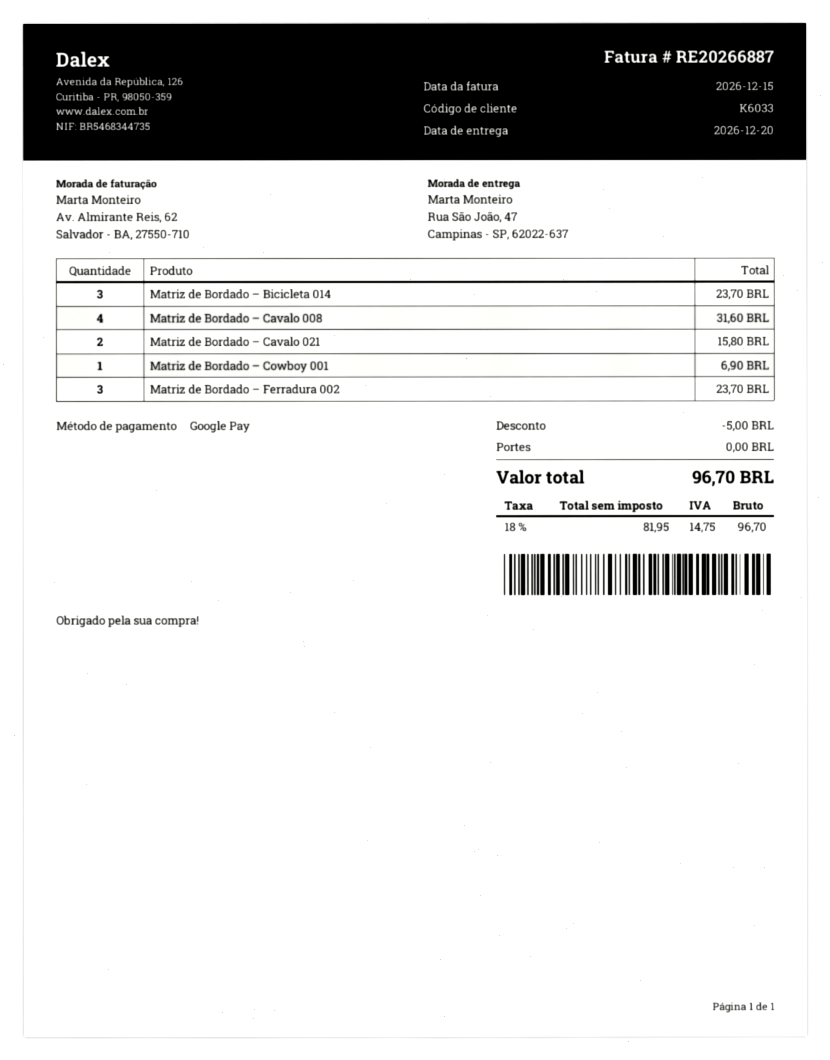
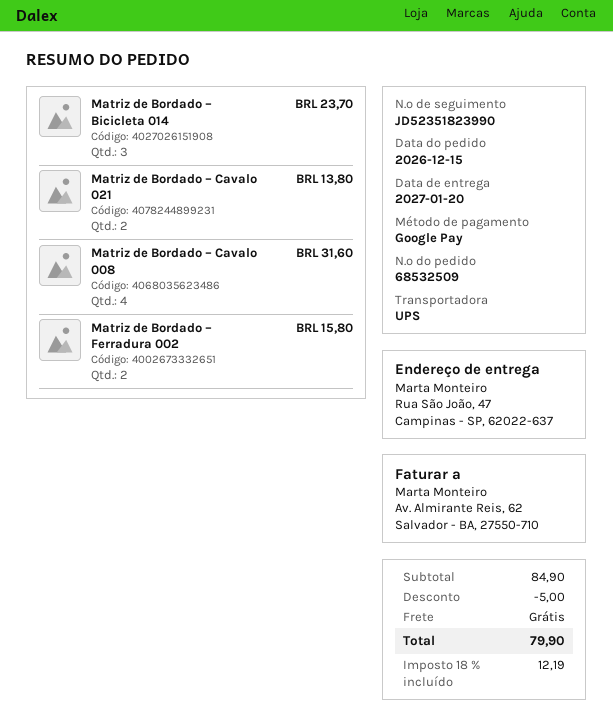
delivery date: 2026-12-20 -> 2027-01-20
Matriz de Bordado – Cavalo 021: 2 for 15.80 -> 2 for 13.80
Matriz de Bordado – Cowboy 001: 1 for 6.90 -> none
Matriz de Bordado – Ferradura 002: 3 for 23.70 -> 2 for 15.80
tax: 18% = 14.75 -> 18% = 12.19
total: 96.70 -> 79.90

